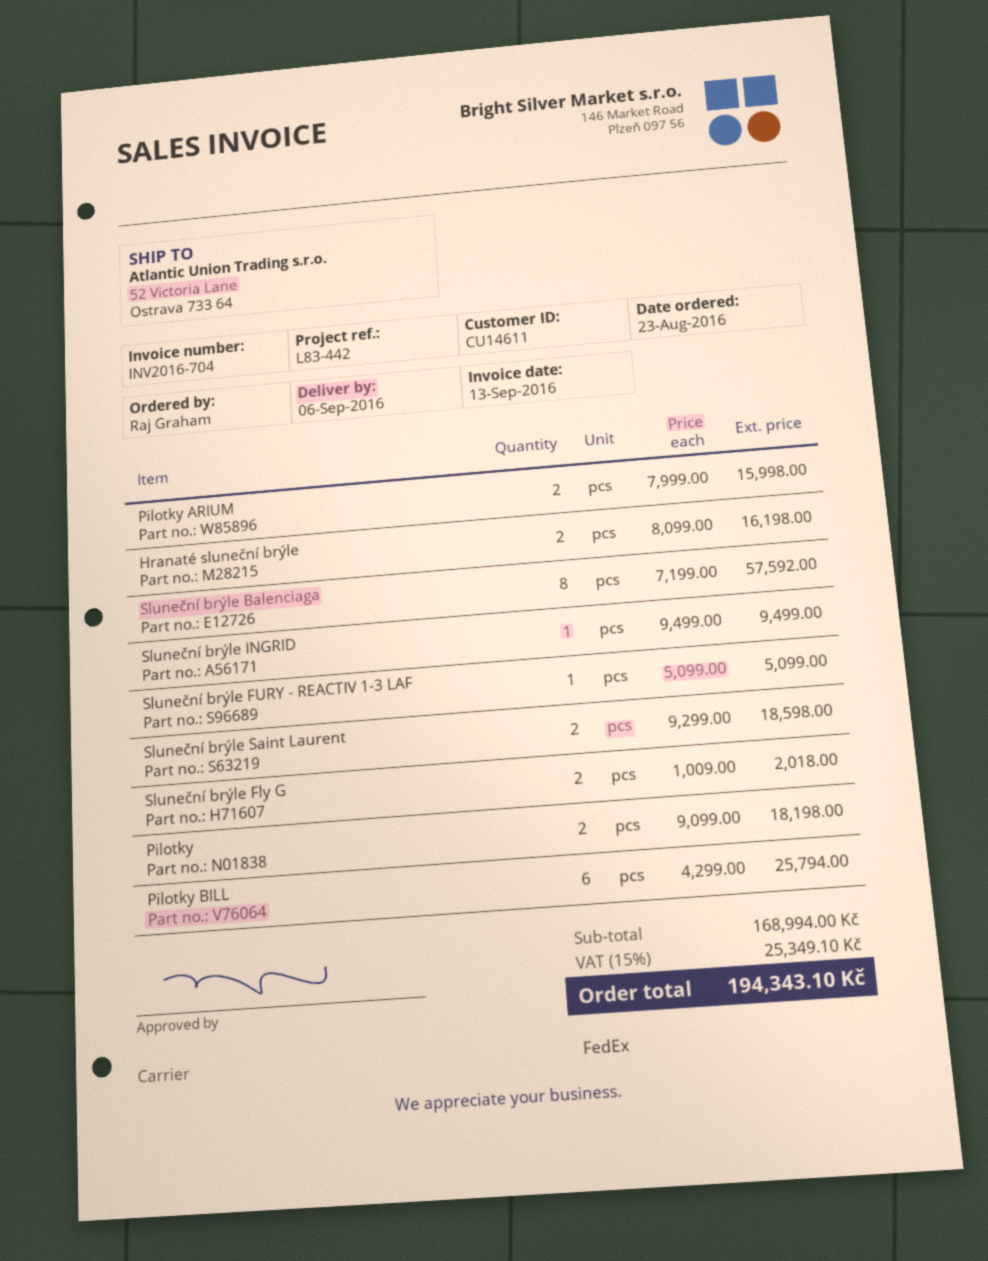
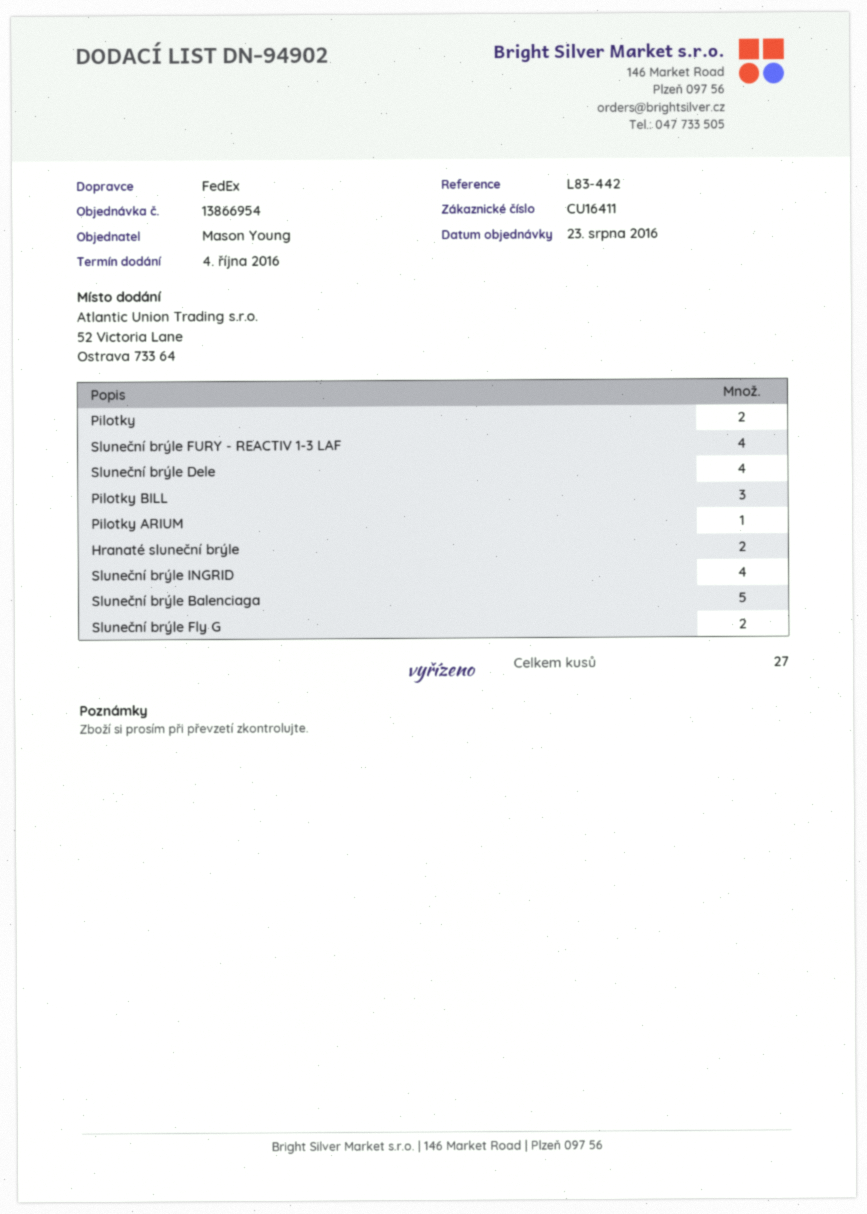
delivery date: 2016-09-06 -> 2016-10-04
customer number: CU14611 -> CU16411
ordered by: Raj Graham -> Mason Young
Pilotky ARIUM: 2 -> 1
Sluneční brýle Balenciaga: 8 -> 5
Sluneční brýle INGRID: 1 -> 4
Sluneční brýle FURY - REACTIV 1-3 LAF: 1 -> 4
Sluneční brýle Saint Laurent: 2 -> none
Pilotky BILL: 6 -> 3
Sluneční brýle Dele: none -> 4

